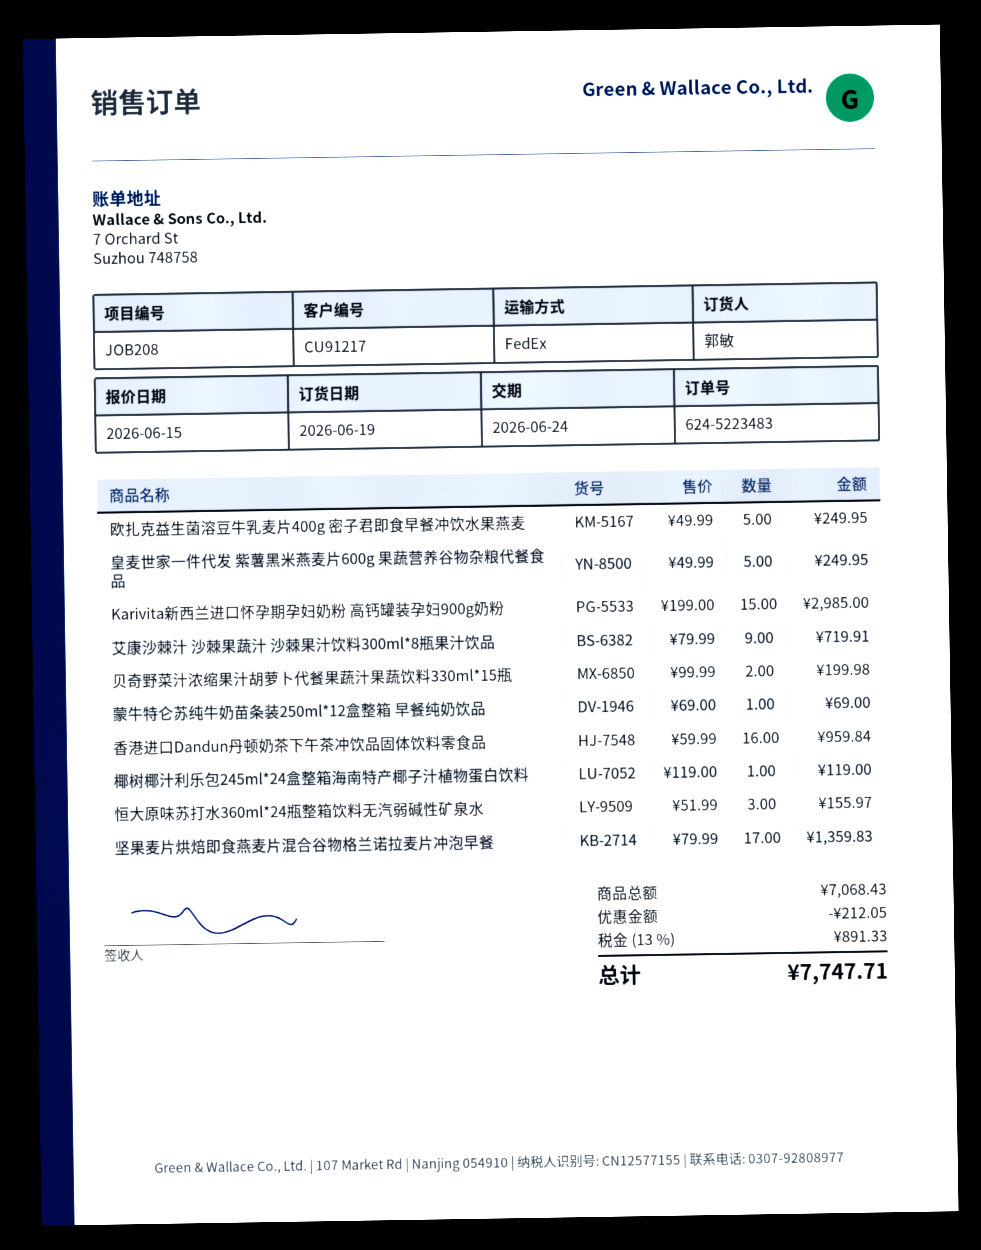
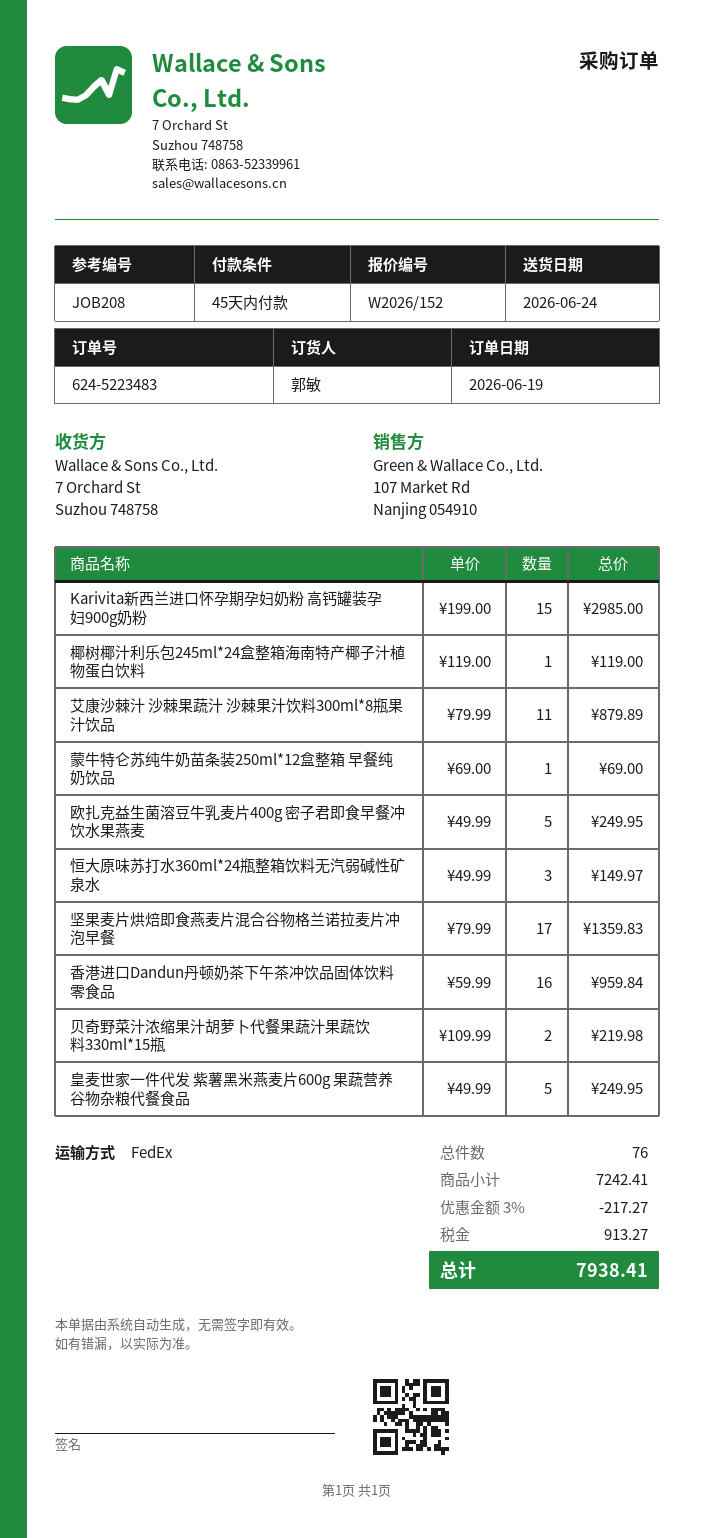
艾康沙棘汁 沙棘果蔬汁 沙棘果汁饮料300ml*8瓶果汁饮品: 9 x 79.99 = 719.91 -> 11 x 79.99 = 879.89
贝奇野菜汁浓缩果汁胡萝卜代餐果蔬汁果蔬饮料330ml*15瓶: 2 x 99.99 = 199.98 -> 2 x 109.99 = 219.98
恒大原味苏打水360ml*24瓶整箱饮料无汽弱碱性矿泉水: 3 x 51.99 = 155.97 -> 3 x 49.99 = 149.97
subtotal: 7068.43 -> 7242.41
discount: 212.05 -> 217.27
tax: 891.33 -> 913.27
total: 7747.71 -> 7938.41

